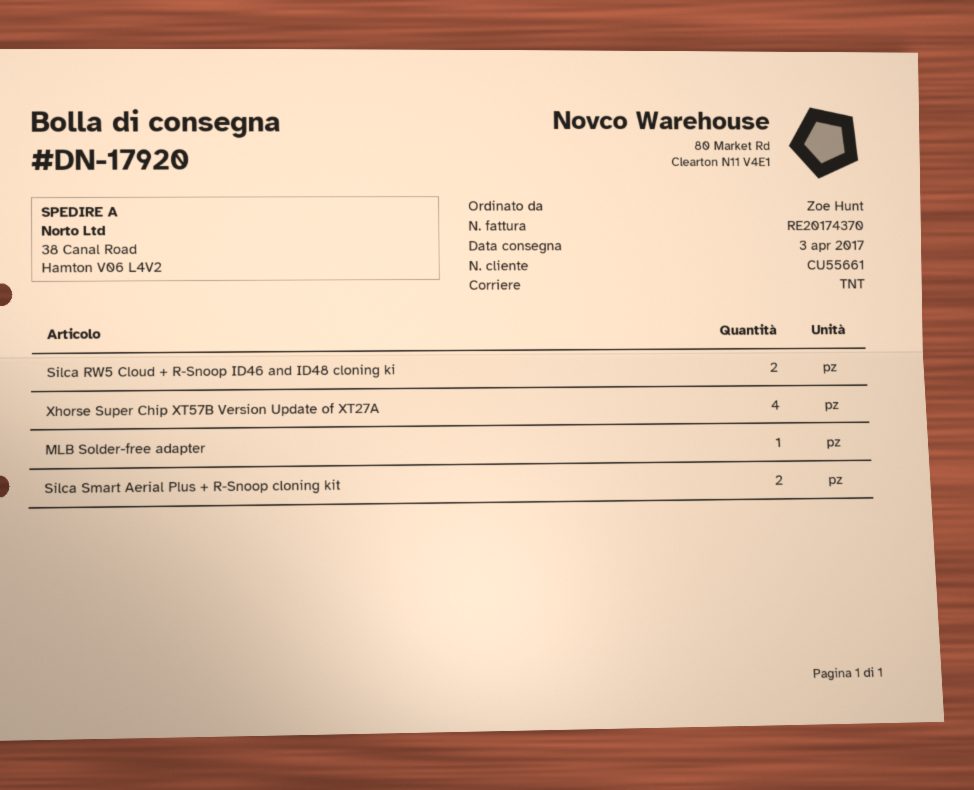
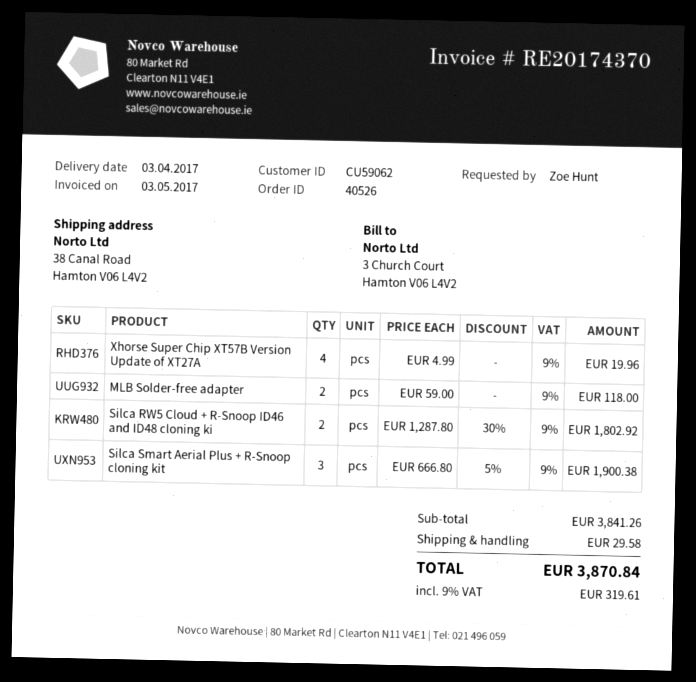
customer number: CU55661 -> CU59062
MLB Solder-free adapter: 1 -> 2
Silca Smart Aerial Plus + R-Snoop cloning kit: 2 -> 3

